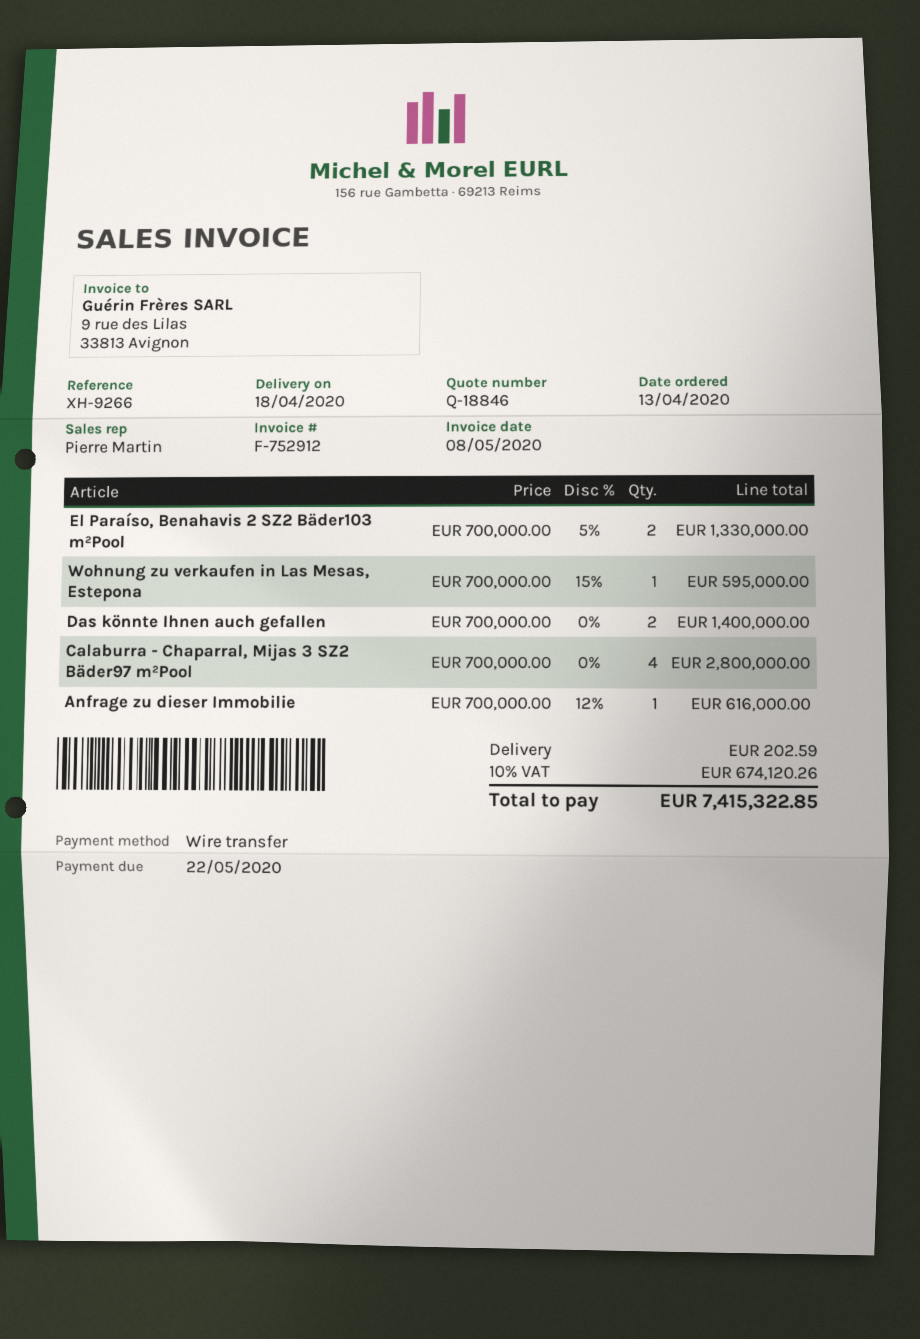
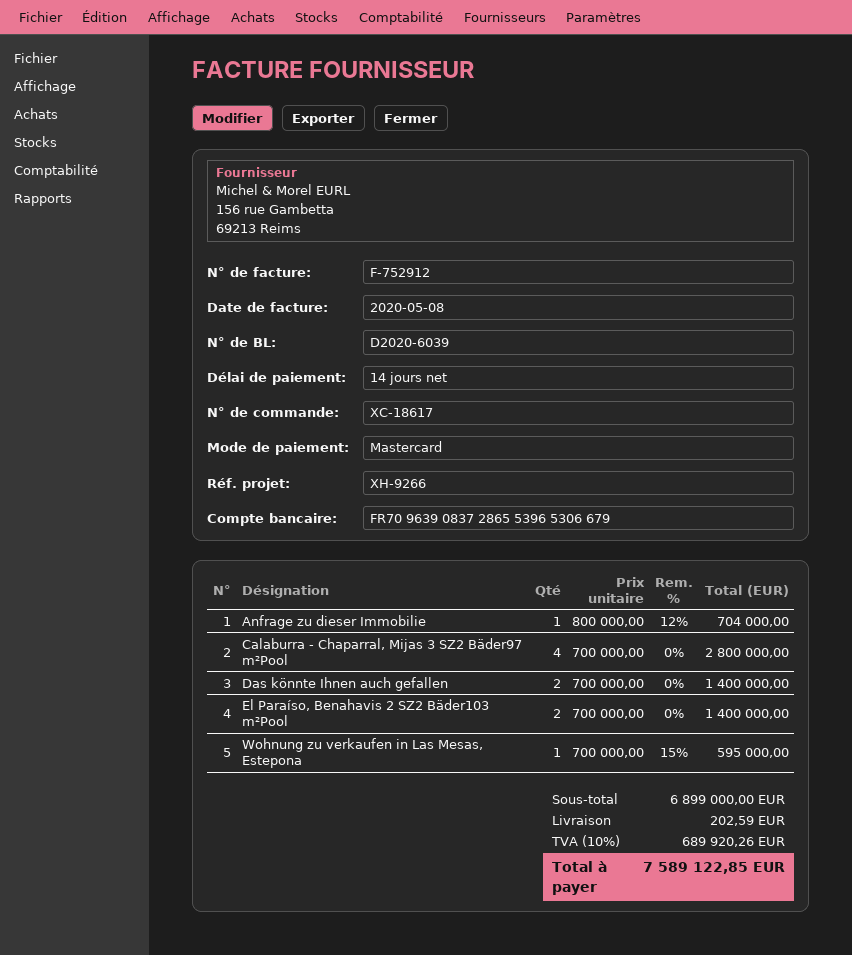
payment method: bank transfer -> Mastercard
El Paraíso, Benahavis 2 SZ2 Bäder103 m²Pool: 2 x 700000.00 - 5% = 1330000.00 -> 2 x 700000.00 = 1400000.00
Anfrage zu dieser Immobilie: 1 x 700000.00 - 12% = 616000.00 -> 1 x 800000.00 - 12% = 704000.00
tax: 10% = 674120.26 -> 10% = 689920.26
total: 7415322.85 -> 7589122.85

